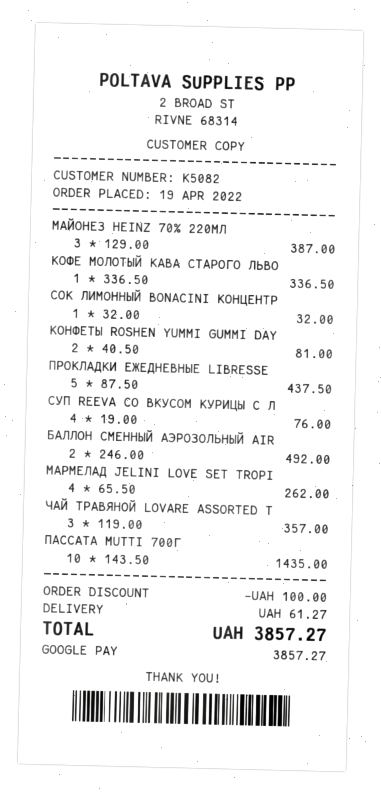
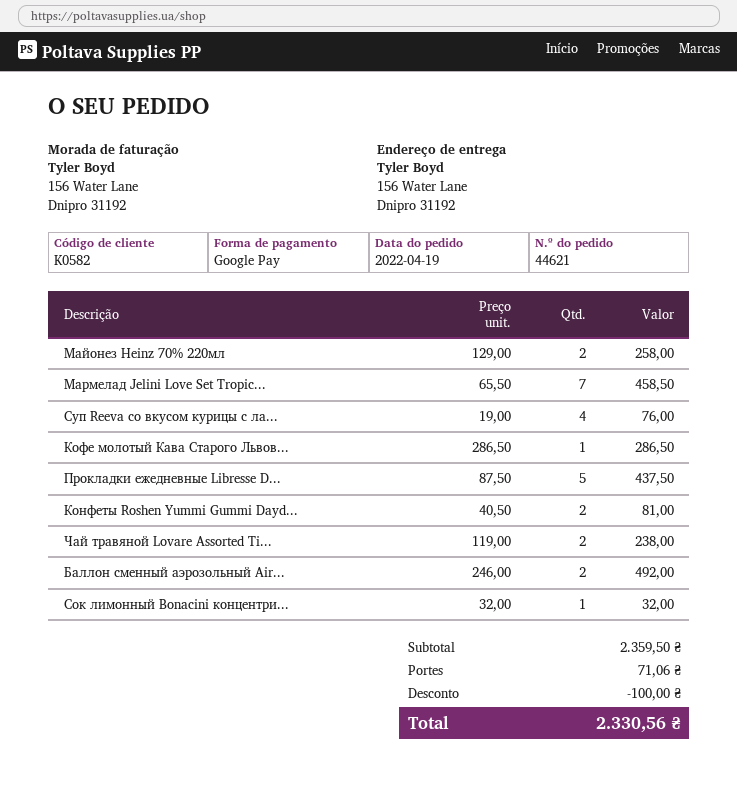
customer number: K5082 -> K0582
МАЙОНЕЗ HEINZ 70% 220МЛ: 3 x 129.00 = 387.00 -> 2 x 129.00 = 258.00
КОФЕ МОЛОТЫЙ КАВА СТАРОГО ЛЬВО: 1 x 336.50 = 336.50 -> 1 x 286.50 = 286.50
МАРМЕЛАД JELINI LOVE SET TROPI: 4 x 65.50 = 262.00 -> 7 x 65.50 = 458.50
ЧАЙ ТРАВЯНОЙ LOVARE ASSORTED T: 3 x 119.00 = 357.00 -> 2 x 119.00 = 238.00
ПАССАТА MUTTI 700Г: 10 x 143.50 = 1435.00 -> none
shipping: 61.27 -> 71.06
total: 3857.27 -> 2330.56

